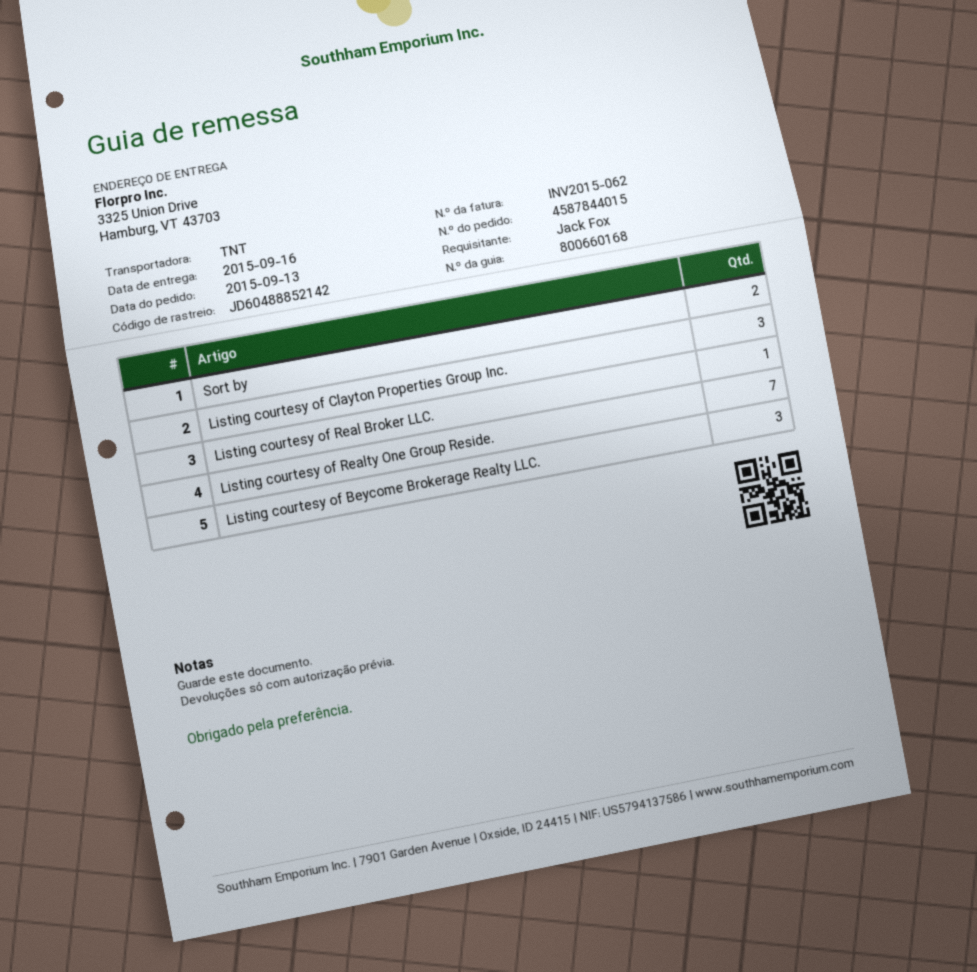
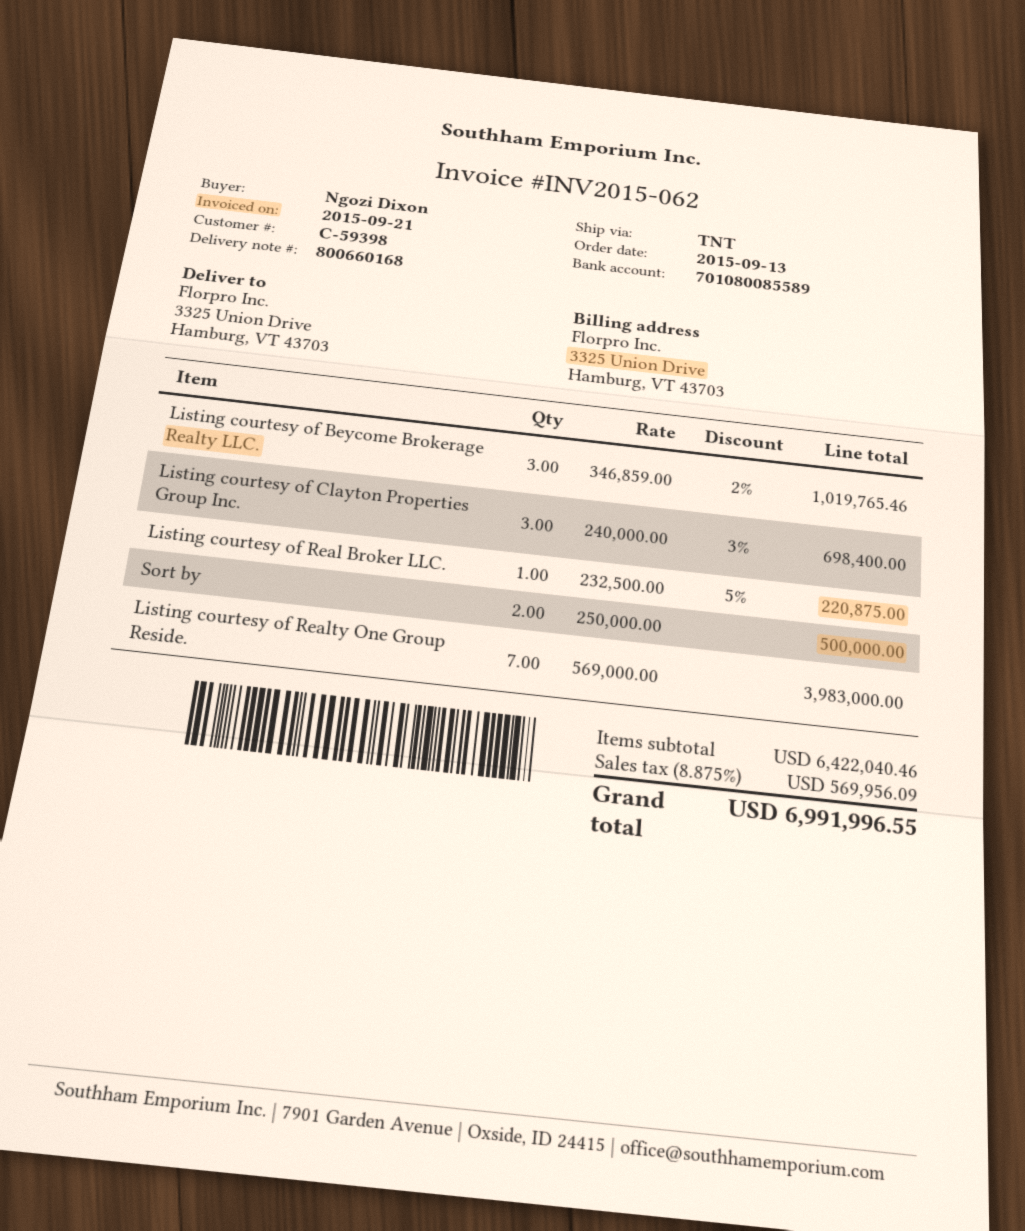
ordered by: Jack Fox -> Ngozi Dixon

